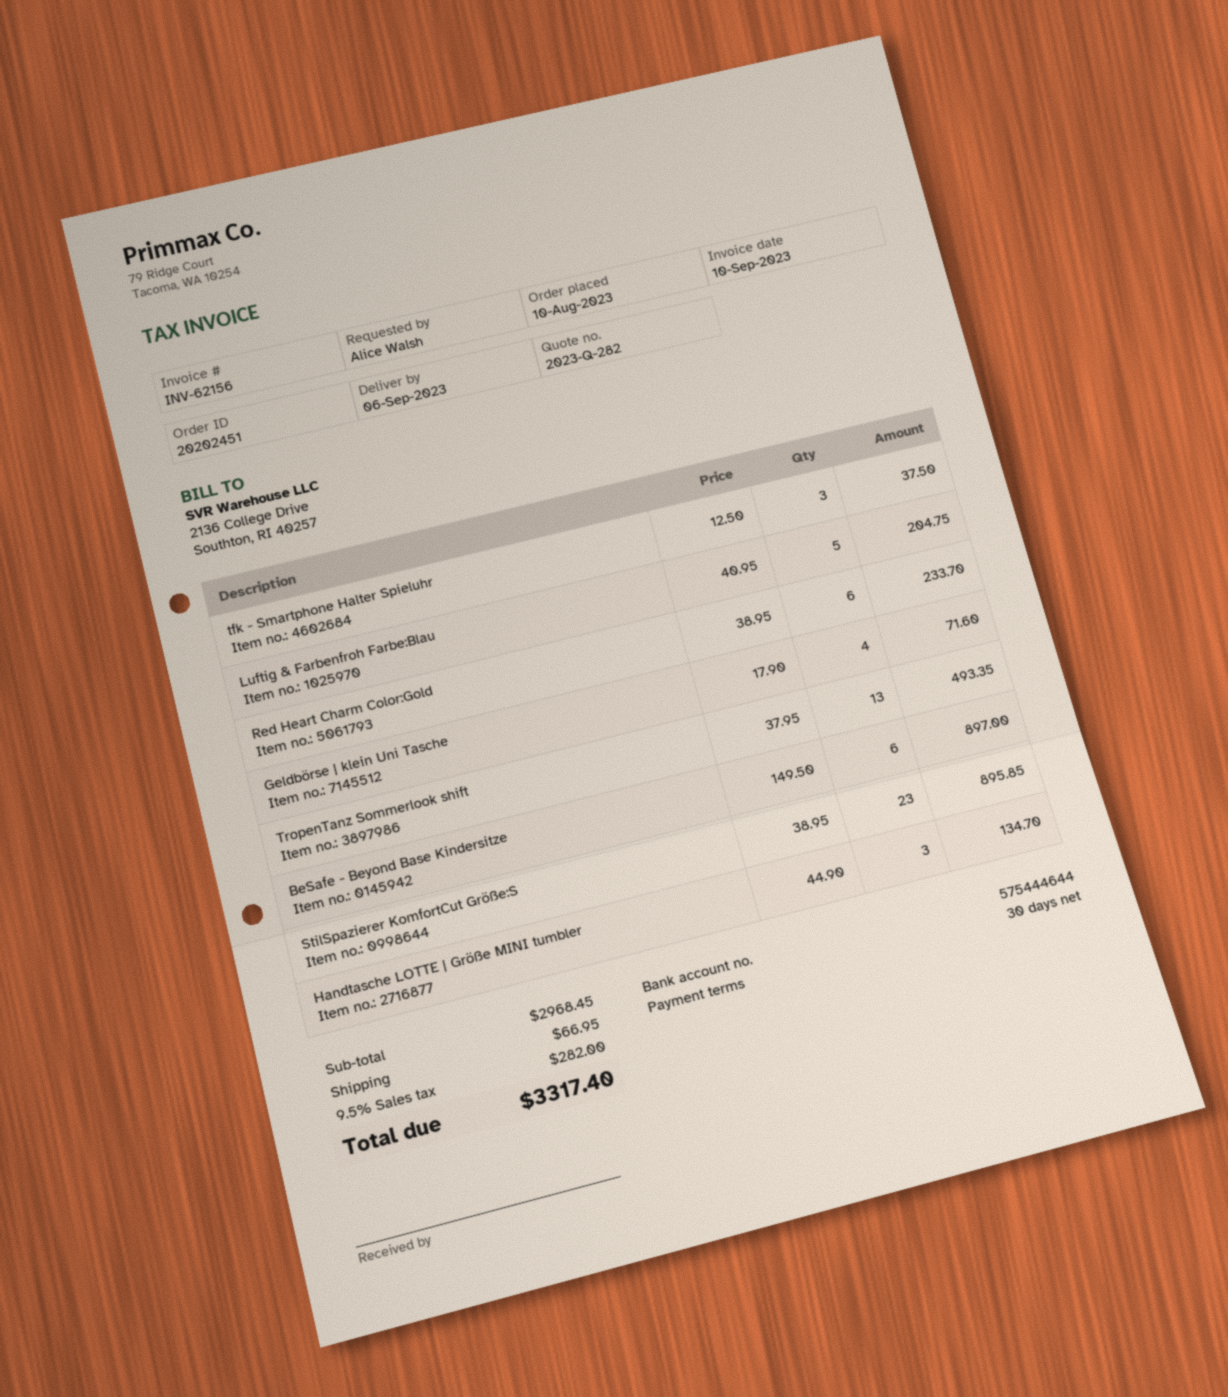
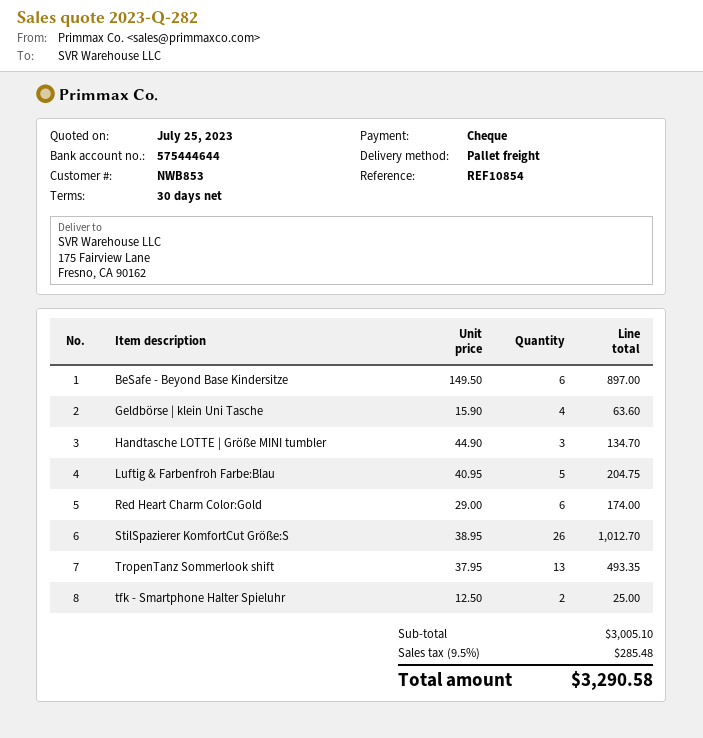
tfk - Smartphone Halter Spieluhr: 3 x 12.50 = 37.50 -> 2 x 12.50 = 25.00
Red Heart Charm Color:Gold: 6 x 38.95 = 233.70 -> 6 x 29.00 = 174.00
Geldbörse | klein Uni Tasche: 4 x 17.90 = 71.60 -> 4 x 15.90 = 63.60
StilSpazierer KomfortCut Größe:S: 23 x 38.95 = 895.85 -> 26 x 38.95 = 1012.70
subtotal: 2968.45 -> 3005.10
shipping: 66.95 -> none
tax: 9.5% = 282.00 -> 9.5% = 285.48
total: 3317.40 -> 3290.58

